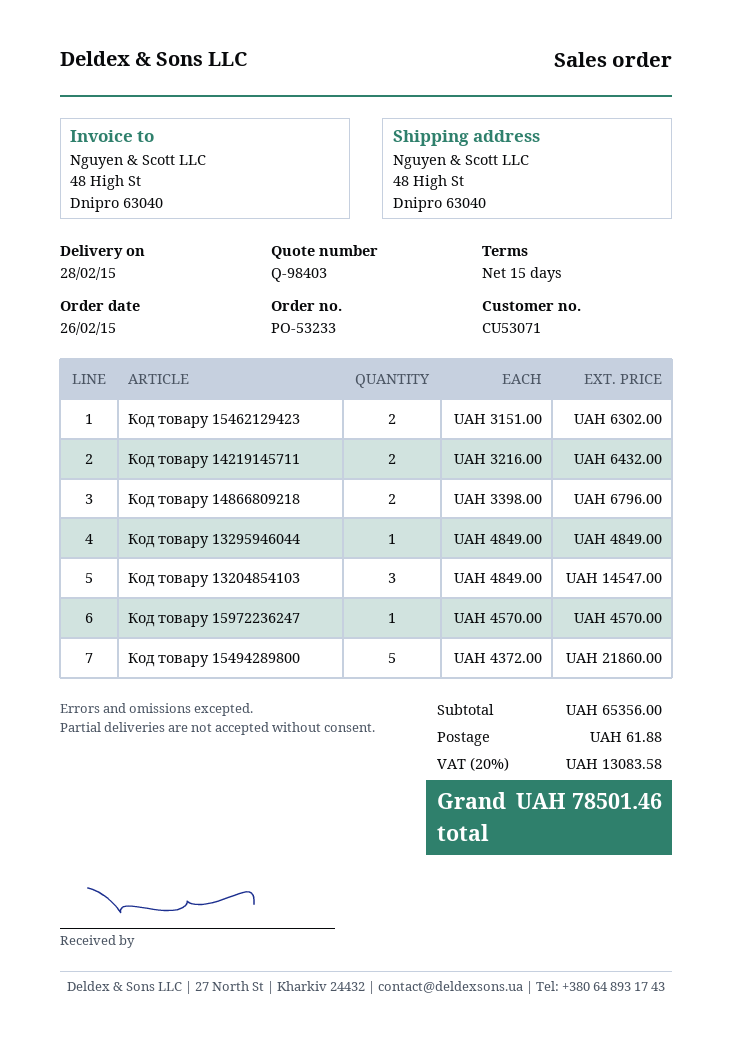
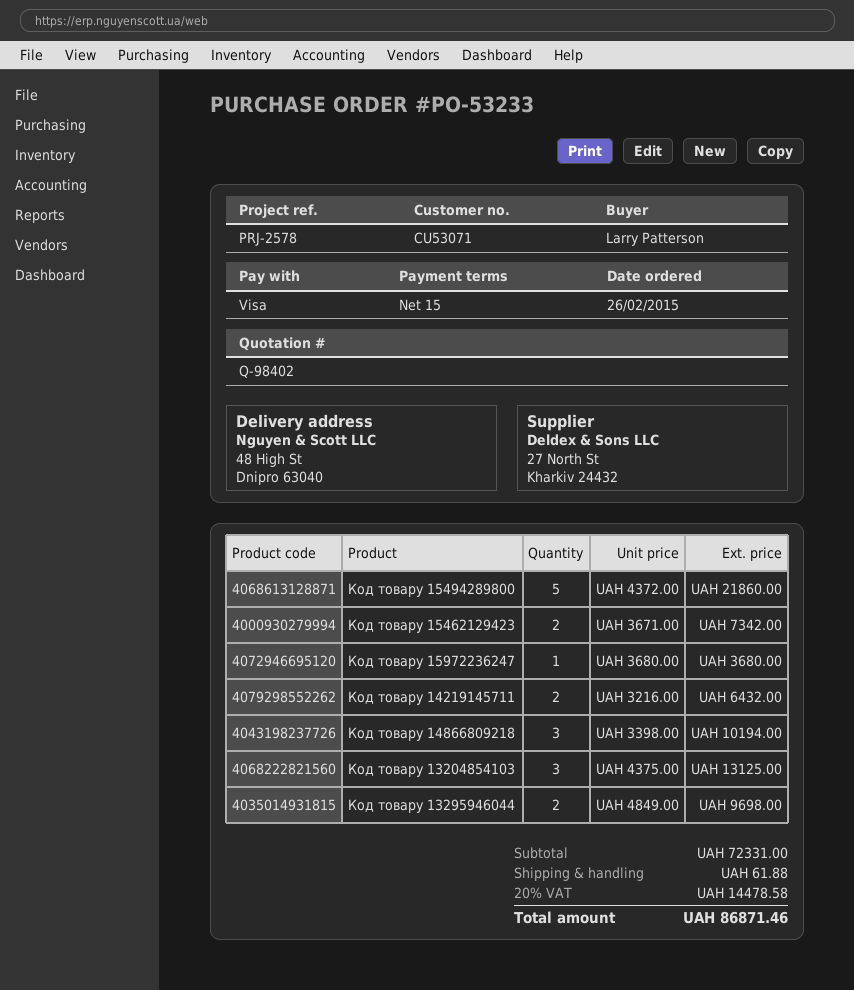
quote number: Q-98403 -> Q-98402
Код товару 15462129423: 2 x 3151.00 = 6302.00 -> 2 x 3671.00 = 7342.00
Код товару 14866809218: 2 x 3398.00 = 6796.00 -> 3 x 3398.00 = 10194.00
Код товару 13295946044: 1 x 4849.00 = 4849.00 -> 2 x 4849.00 = 9698.00
Код товару 13204854103: 3 x 4849.00 = 14547.00 -> 3 x 4375.00 = 13125.00
Код товару 15972236247: 1 x 4570.00 = 4570.00 -> 1 x 3680.00 = 3680.00
subtotal: 65356.00 -> 72331.00
tax: 20% = 13083.58 -> 20% = 14478.58
total: 78501.46 -> 86871.46

